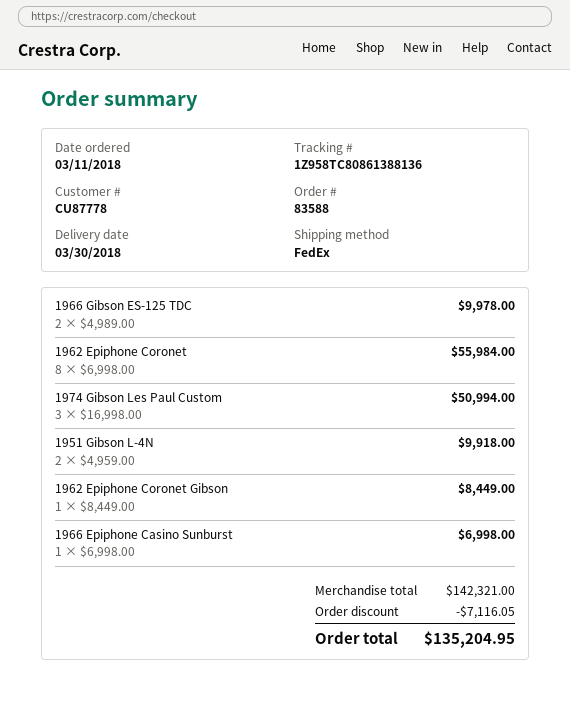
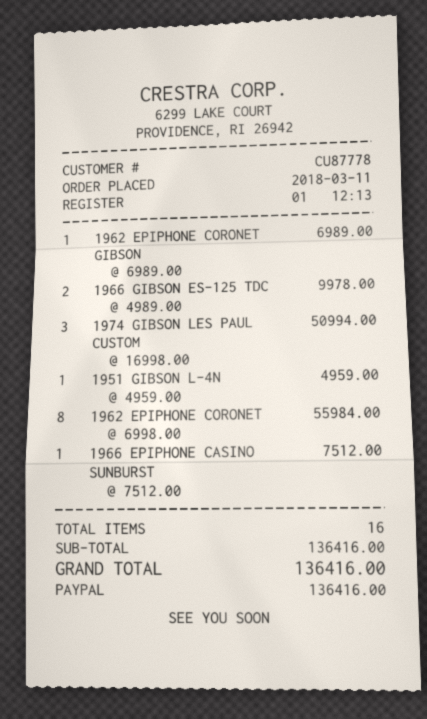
1951 Gibson L-4N: 2 x 4959.00 = 9918.00 -> 1 x 4959.00 = 4959.00
1962 Epiphone Coronet Gibson: 1 x 8449.00 = 8449.00 -> 1 x 6989.00 = 6989.00
1966 Epiphone Casino Sunburst: 1 x 6998.00 = 6998.00 -> 1 x 7512.00 = 7512.00
subtotal: 142321.00 -> 136416.00
discount: 7116.05 -> none
total: 135204.95 -> 136416.00

